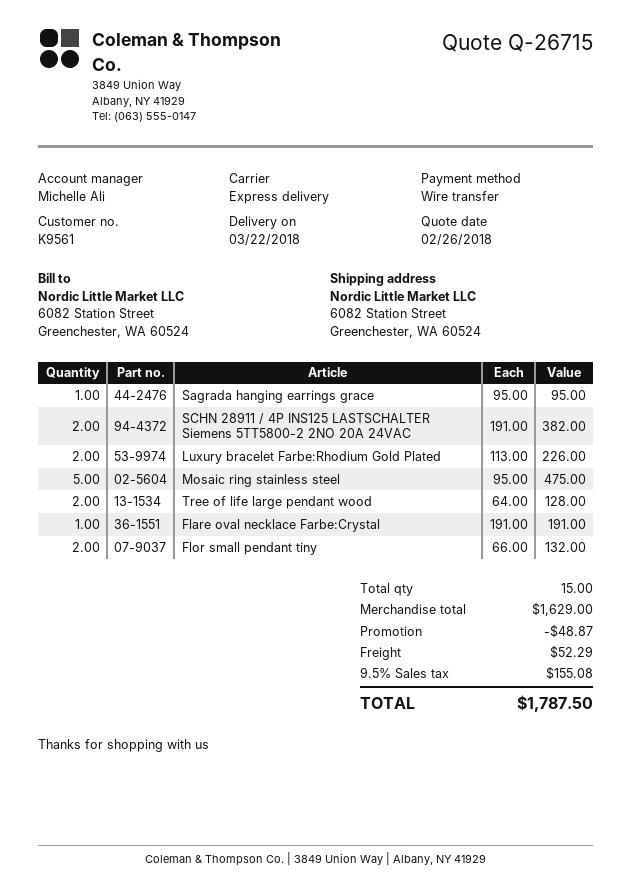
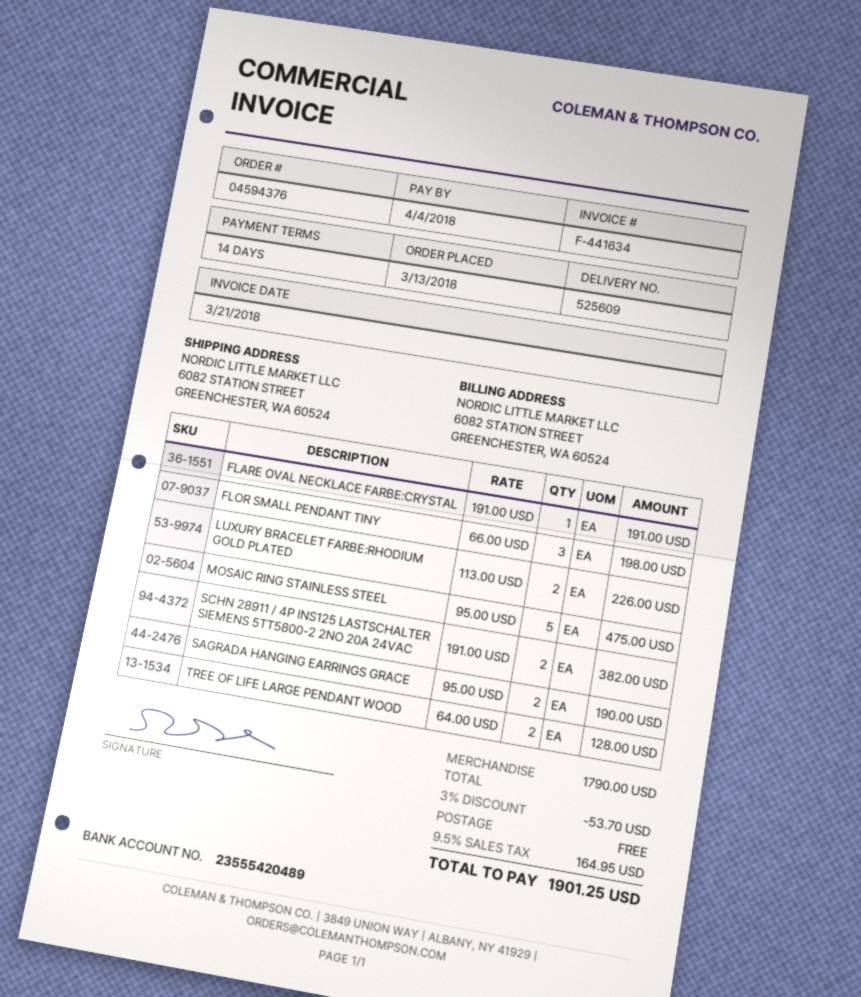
Sagrada hanging earrings grace: 1 x 95.00 = 95.00 -> 2 x 95.00 = 190.00
Flor small pendant tiny: 2 x 66.00 = 132.00 -> 3 x 66.00 = 198.00
subtotal: 1629.00 -> 1790.00
discount: 48.87 -> 53.70
shipping: 52.29 -> 0.00
tax: 9.5% = 155.08 -> 9.5% = 164.95
total: 1787.50 -> 1901.25

